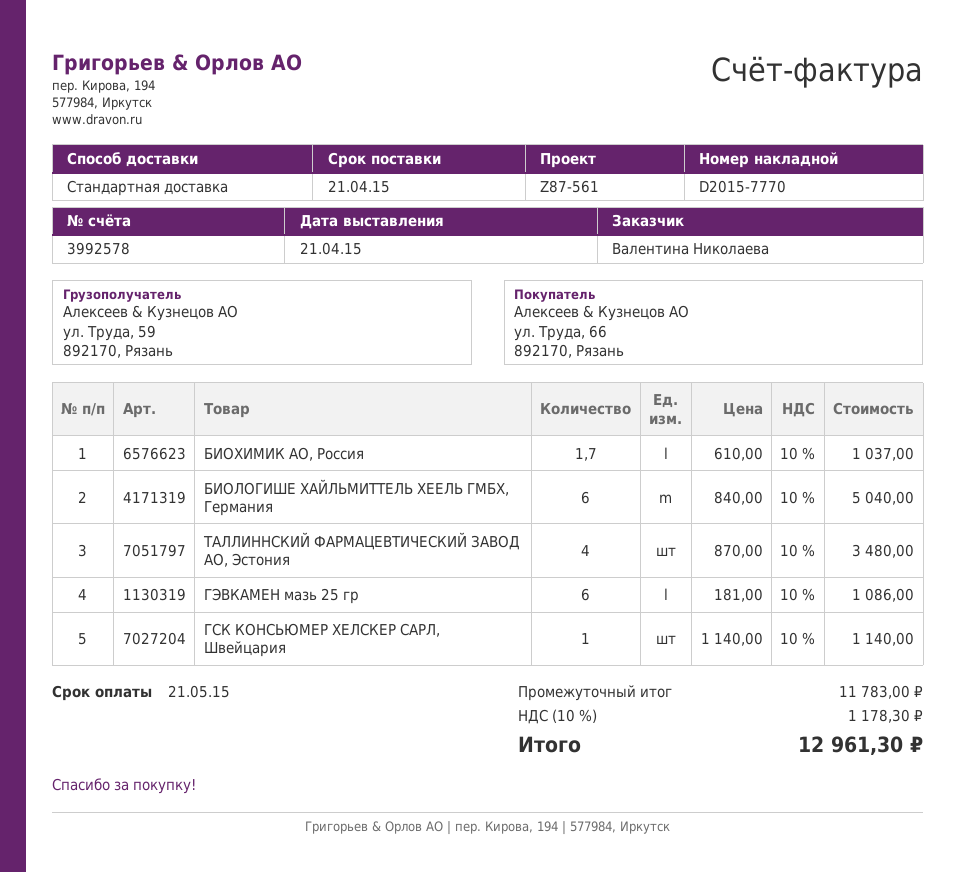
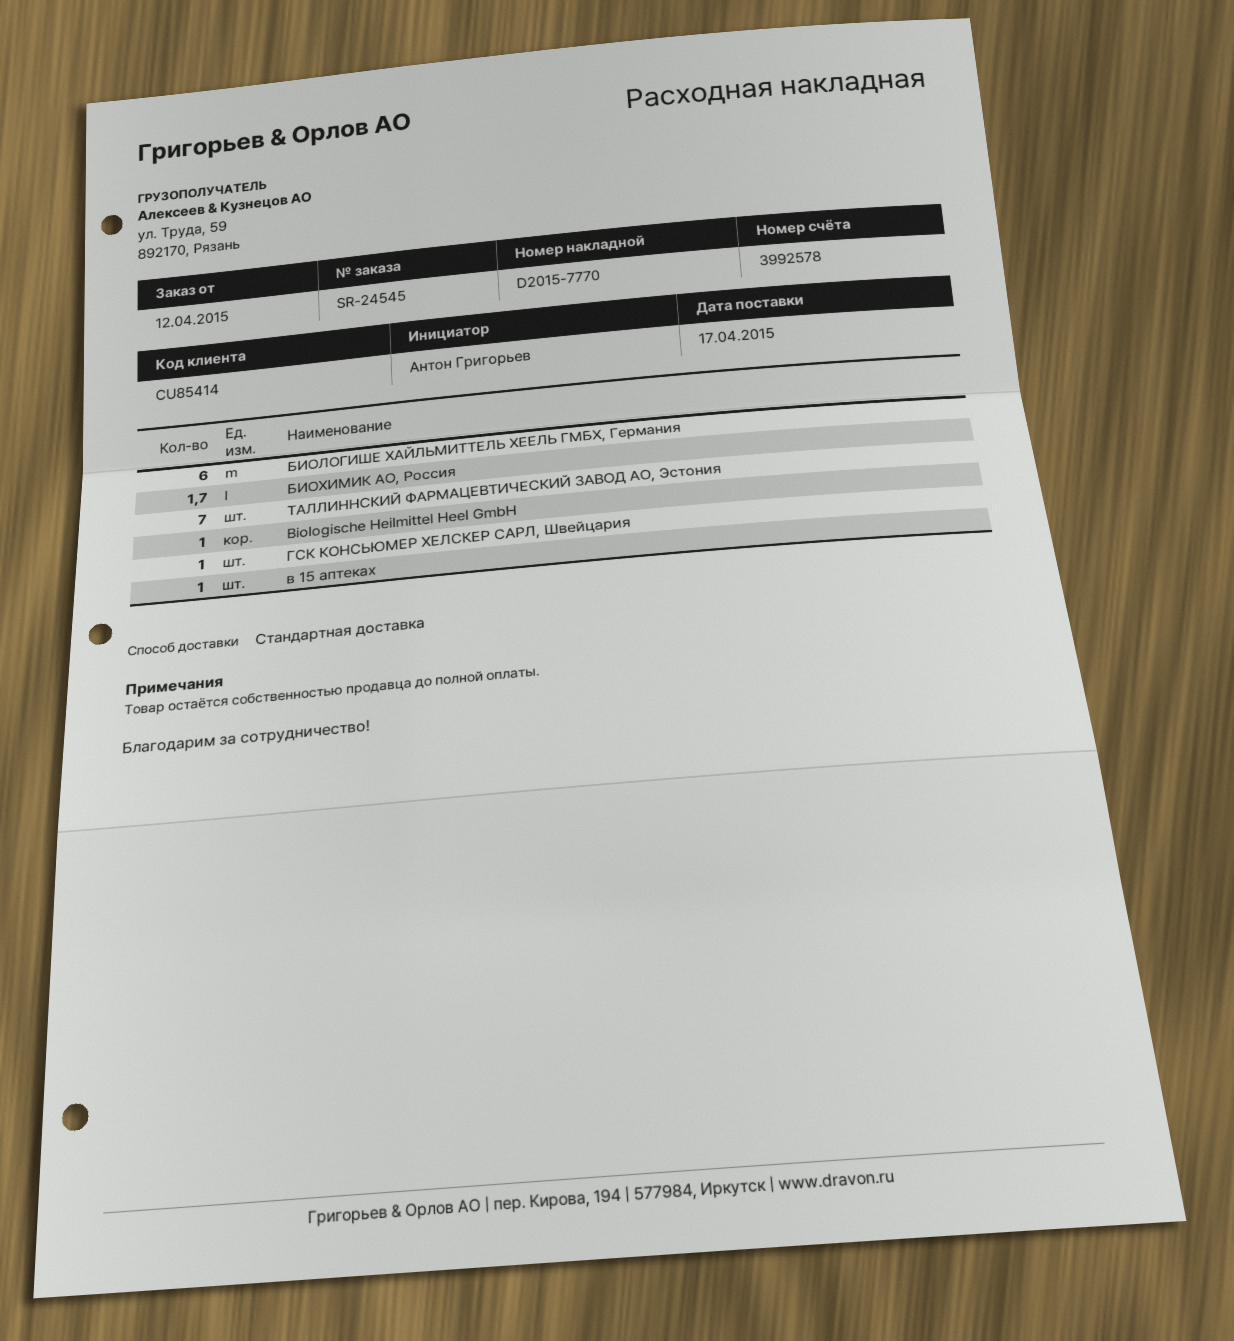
delivery date: 2015-04-21 -> 2015-04-17
ordered by: Валентина Николаева -> Антон Григорьев
ТАЛЛИННСКИЙ ФАРМАЦЕВТИЧЕСКИЙ ЗАВОД AO, Эстония: 4 -> 7
ГЭВКАМЕН мазь 25 гр: 6 -> none
Biologische Heilmittel Heel GmbH: none -> 1
в 15 аптеках: none -> 1

